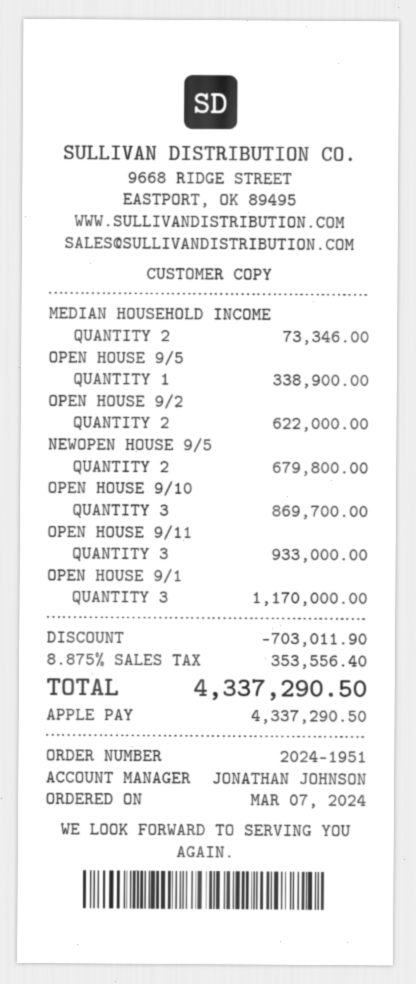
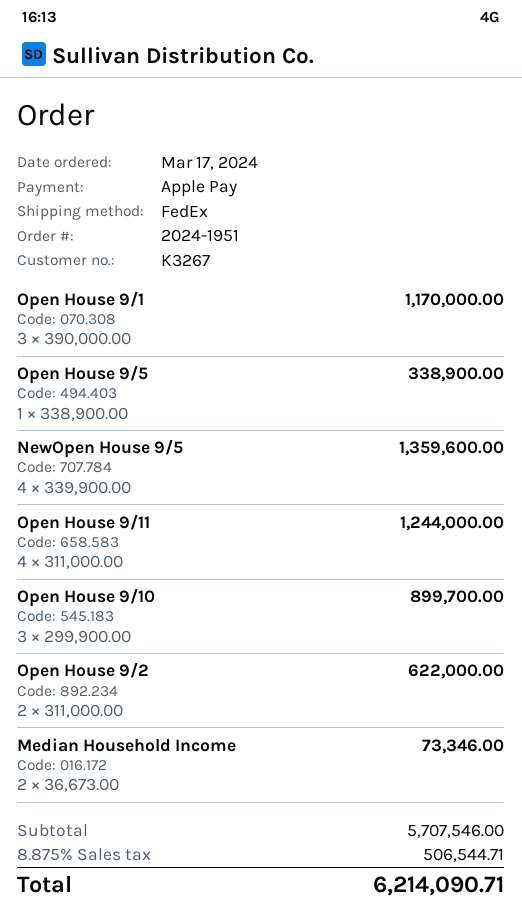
order date: 2024-03-07 -> 2024-03-17
NEWOPEN HOUSE 9/5: 2 for 679800.00 -> 4 for 1359600.00
OPEN HOUSE 9/10: 3 for 869700.00 -> 3 for 899700.00
OPEN HOUSE 9/11: 3 for 933000.00 -> 4 for 1244000.00
discount: 703011.90 -> none
tax: 8.875% = 353556.40 -> 8.875% = 506544.71
total: 4337290.50 -> 6214090.71

